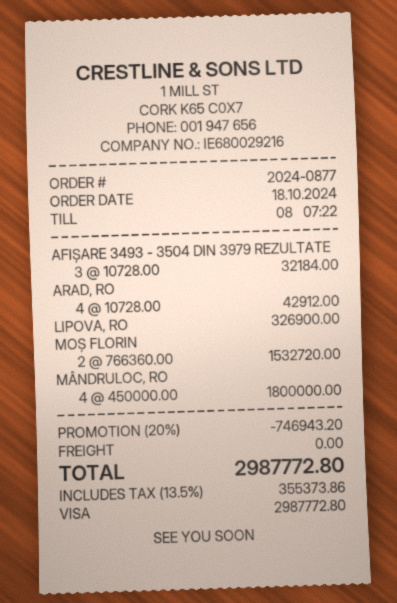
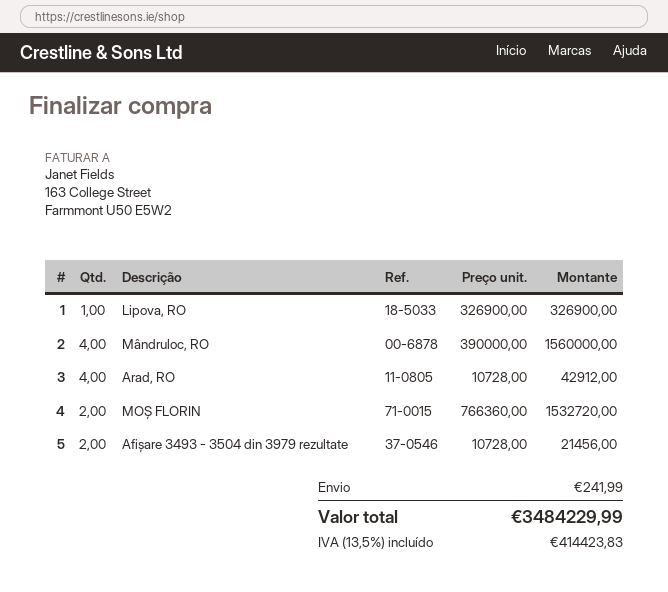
AFIȘARE 3493 - 3504 DIN 3979 REZULTATE: 3 x 10728.00 = 32184.00 -> 2 x 10728.00 = 21456.00
MÂNDRULOC, RO: 4 x 450000.00 = 1800000.00 -> 4 x 390000.00 = 1560000.00
discount: 20% = 746943.20 -> none
shipping: 0.00 -> 241.99
tax: 13.5% = 355373.86 -> 13.5% = 414423.83
total: 2987772.80 -> 3484229.99

